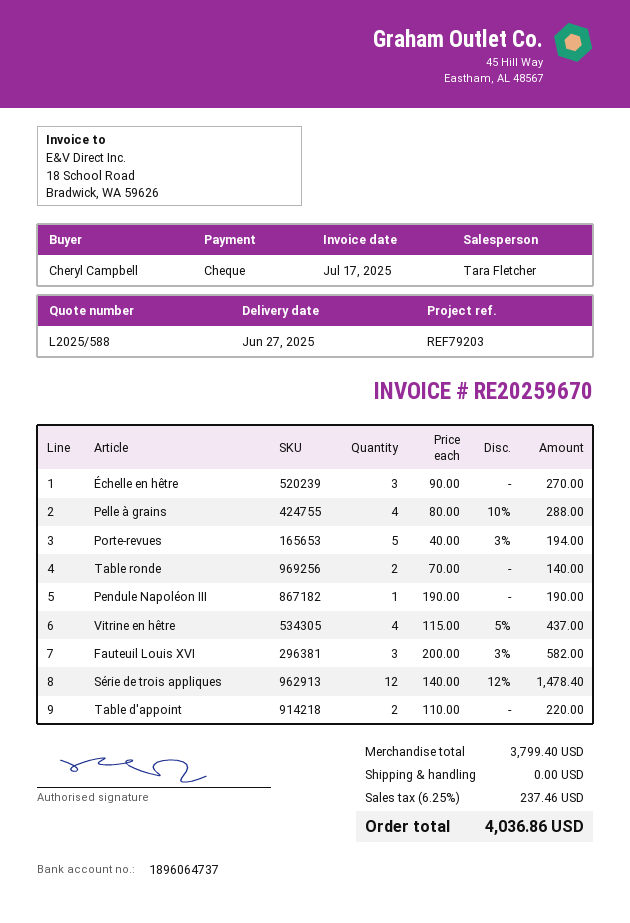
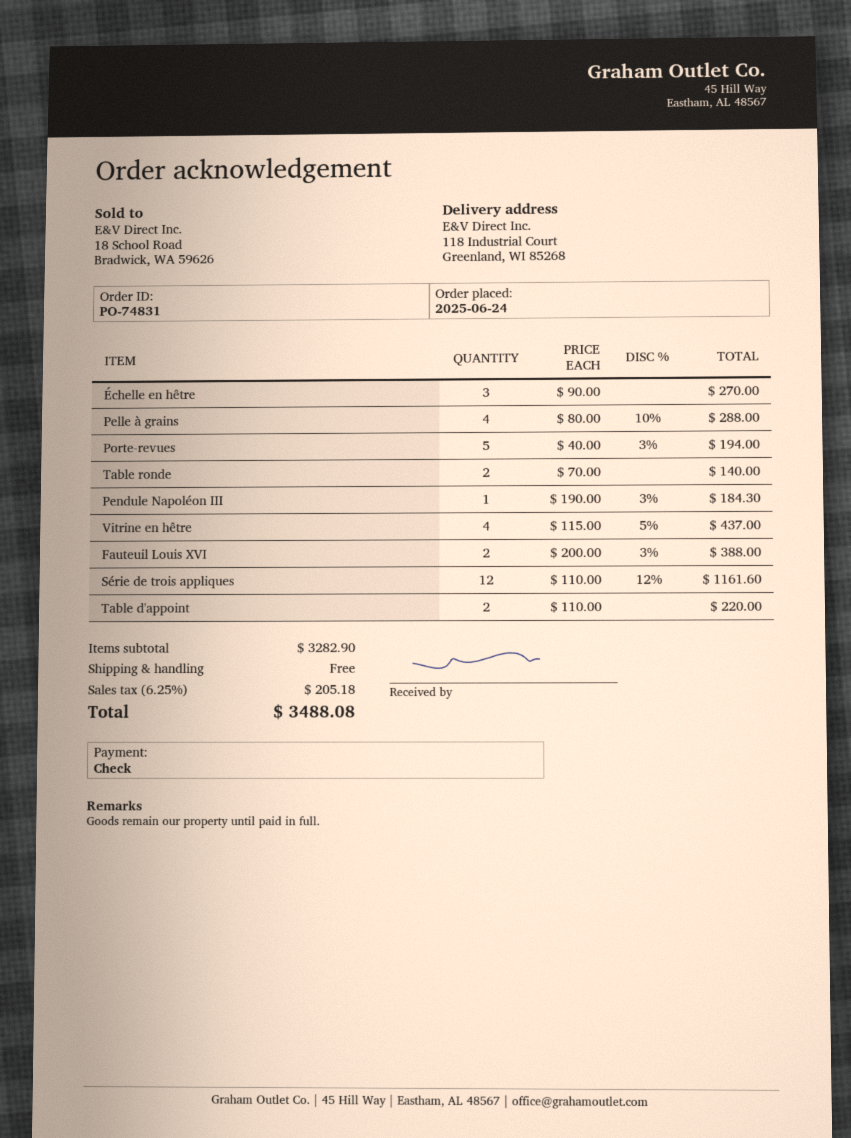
Pendule Napoléon III: 1 x 190.00 = 190.00 -> 1 x 190.00 - 3% = 184.30
Fauteuil Louis XVI: 3 x 200.00 - 3% = 582.00 -> 2 x 200.00 - 3% = 388.00
Série de trois appliques: 12 x 140.00 - 12% = 1478.40 -> 12 x 110.00 - 12% = 1161.60
subtotal: 3799.40 -> 3282.90
tax: 6.25% = 237.46 -> 6.25% = 205.18
total: 4036.86 -> 3488.08

